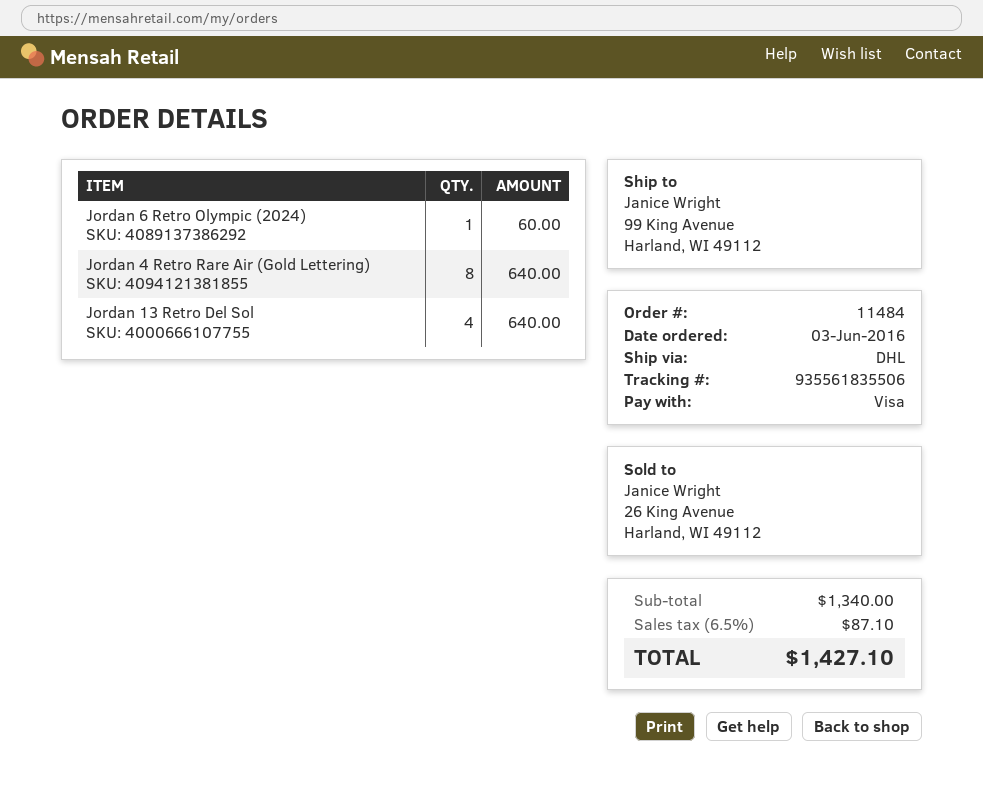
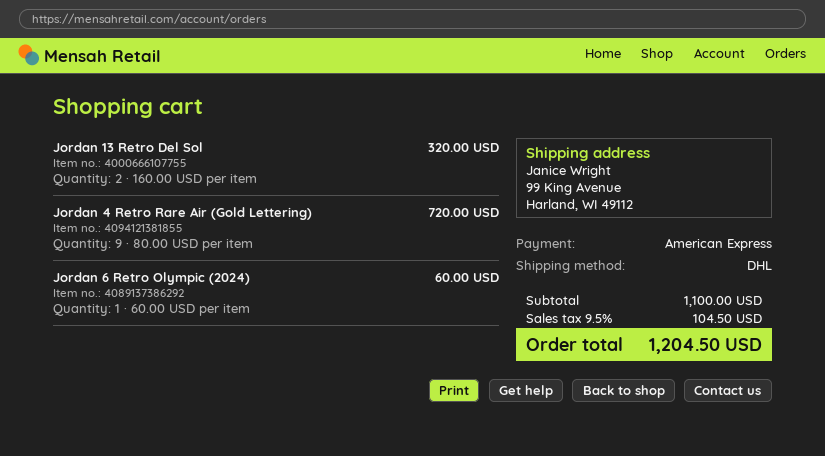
payment method: Visa -> American Express
Jordan 4 Retro Rare Air (Gold Lettering): 8 for 640.00 -> 9 for 720.00
Jordan 13 Retro Del Sol: 4 for 640.00 -> 2 for 320.00
subtotal: 1340.00 -> 1100.00
tax: 6.5% = 87.10 -> 9.5% = 104.50
total: 1427.10 -> 1204.50

